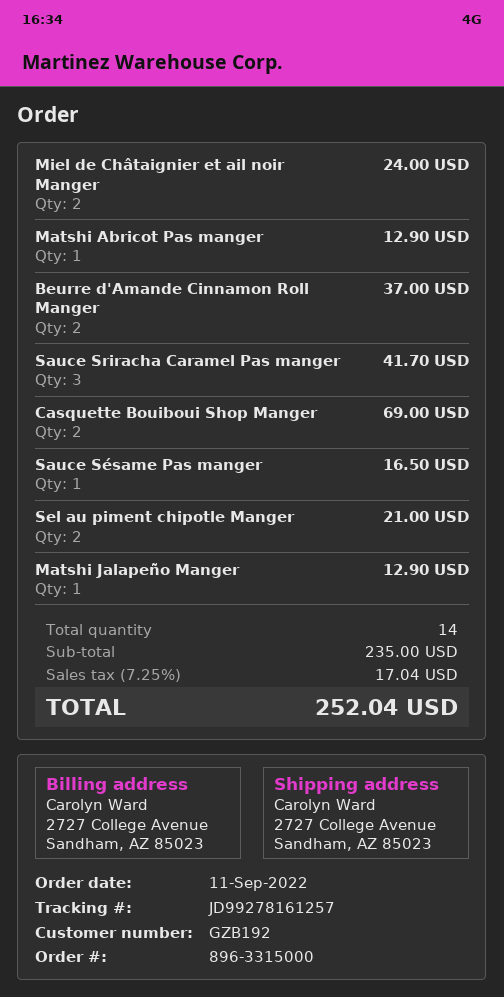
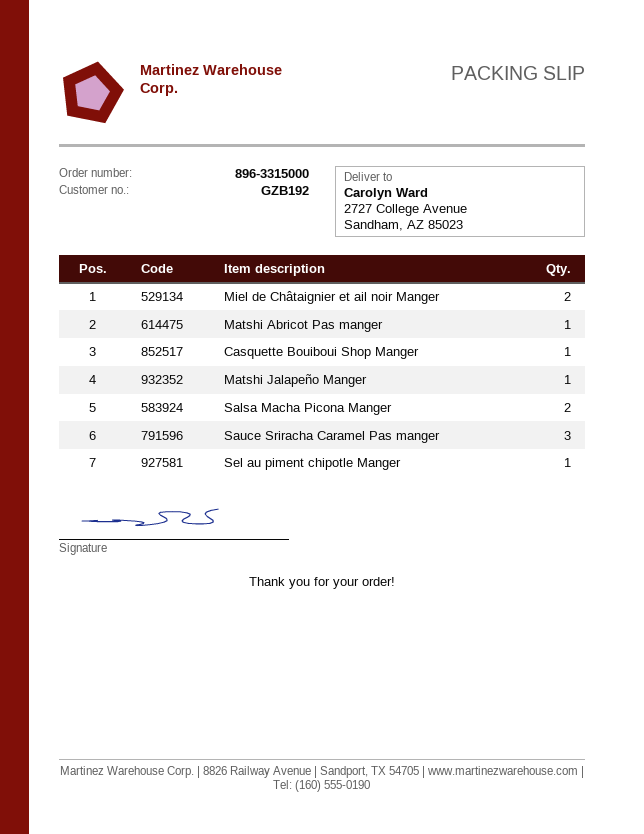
Beurre d'Amande Cinnamon Roll Manger: 2 -> none
Casquette Bouiboui Shop Manger: 2 -> 1
Sauce Sésame Pas manger: 1 -> none
Sel au piment chipotle Manger: 2 -> 1
Salsa Macha Picona Manger: none -> 2

